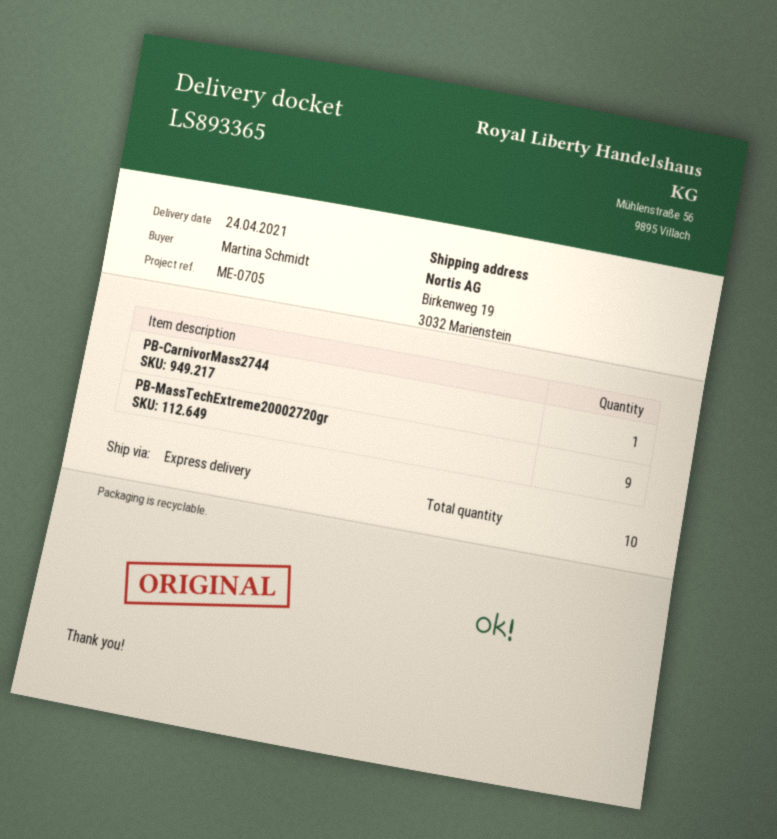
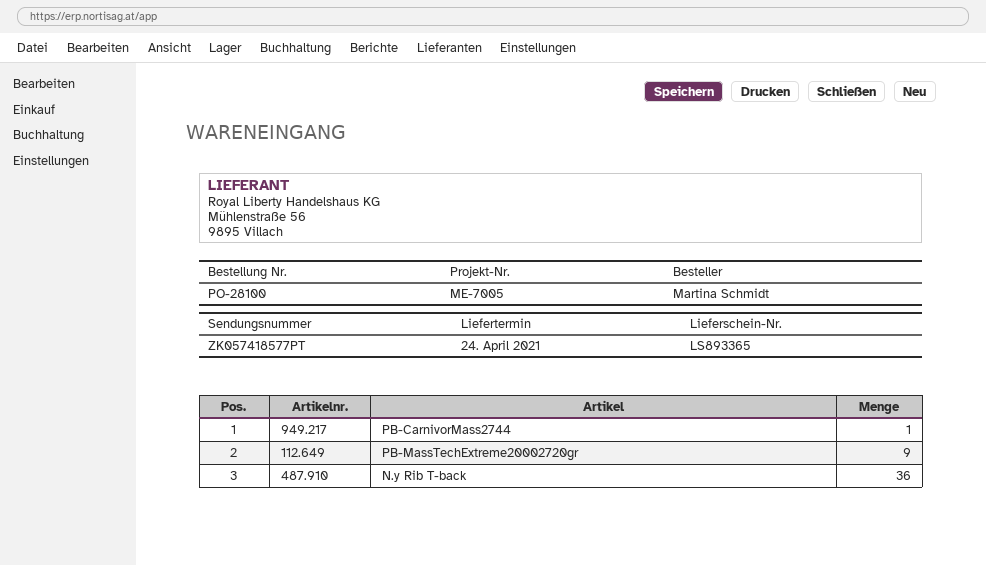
reference: ME-0705 -> ME-7005
N.y Rib T-back: none -> 36

